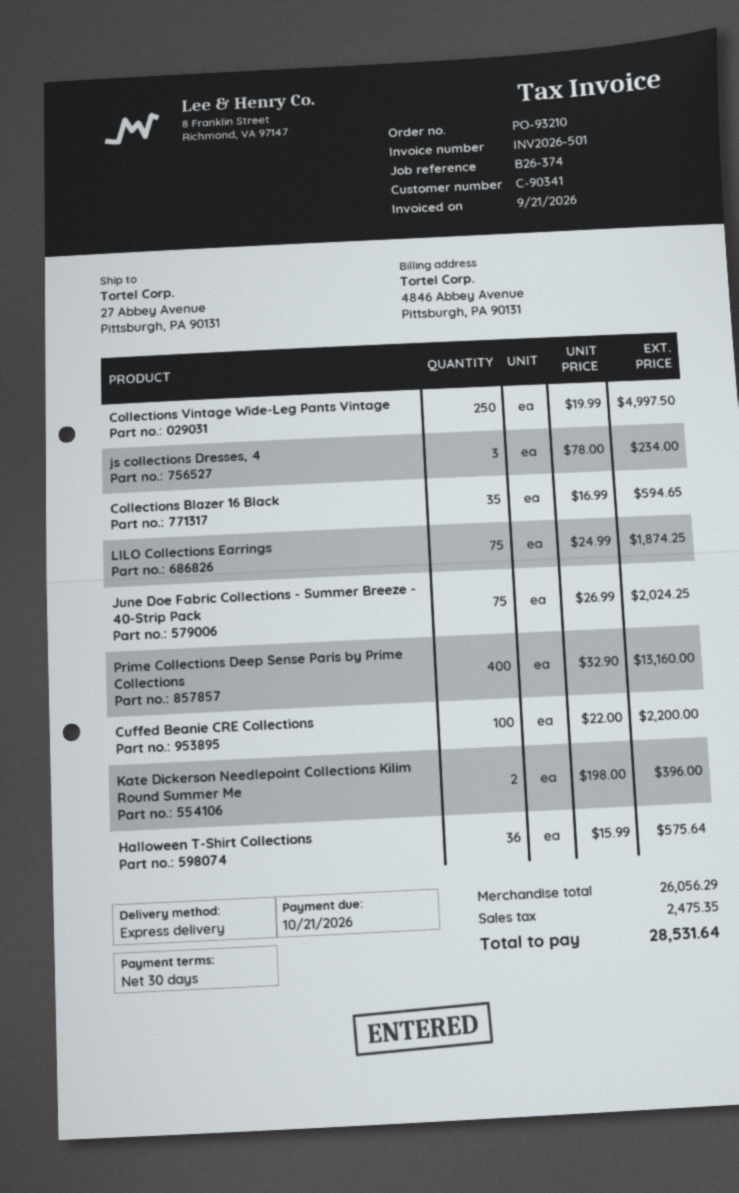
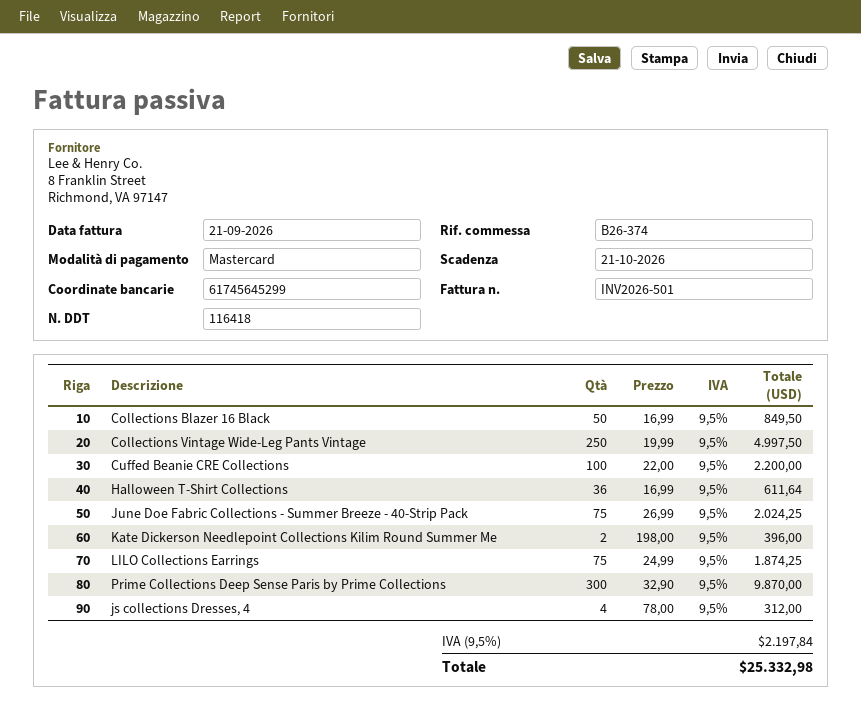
js collections Dresses, 4: 3 x 78.00 = 234.00 -> 4 x 78.00 = 312.00
Collections Blazer 16 Black: 35 x 16.99 = 594.65 -> 50 x 16.99 = 849.50
Prime Collections Deep Sense Paris by Prime Collections: 400 x 32.90 = 13160.00 -> 300 x 32.90 = 9870.00
Halloween T-Shirt Collections: 36 x 15.99 = 575.64 -> 36 x 16.99 = 611.64
tax: 2475.35 -> 2197.84
total: 28531.64 -> 25332.98

